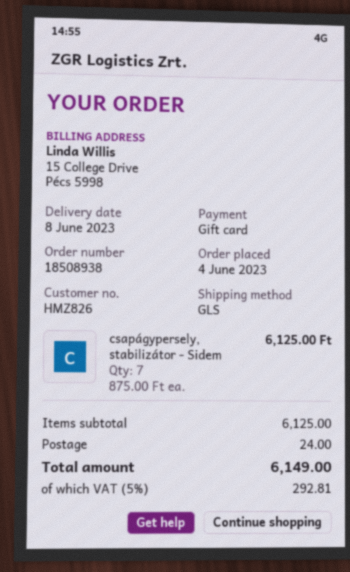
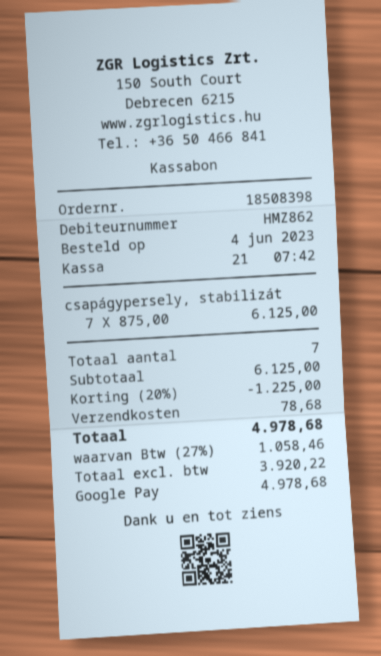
order number: 18508938 -> 18508398
customer number: HMZ826 -> HMZ862
payment method: gift card -> Google Pay
discount: none -> 20% = 1225.00
shipping: 24.00 -> 78.68
tax: 5% = 292.81 -> 27% = 1058.46
total: 6149.00 -> 4978.68

